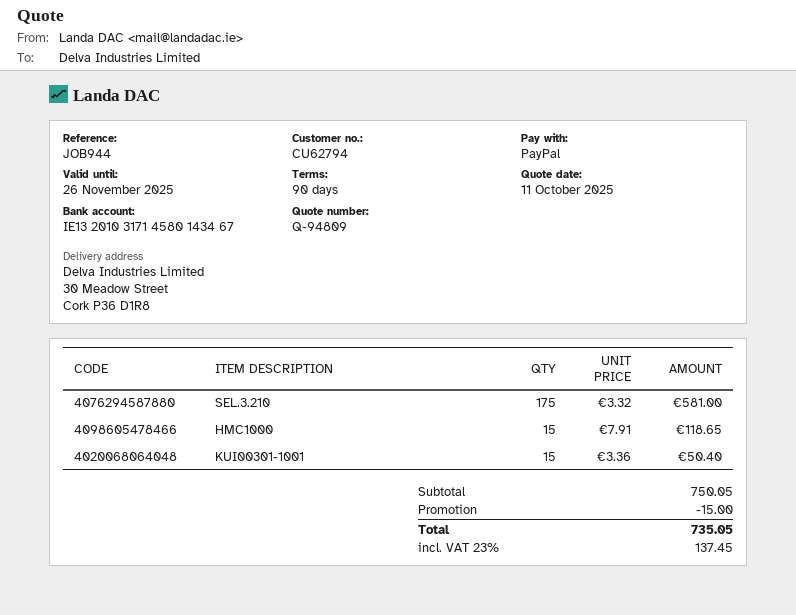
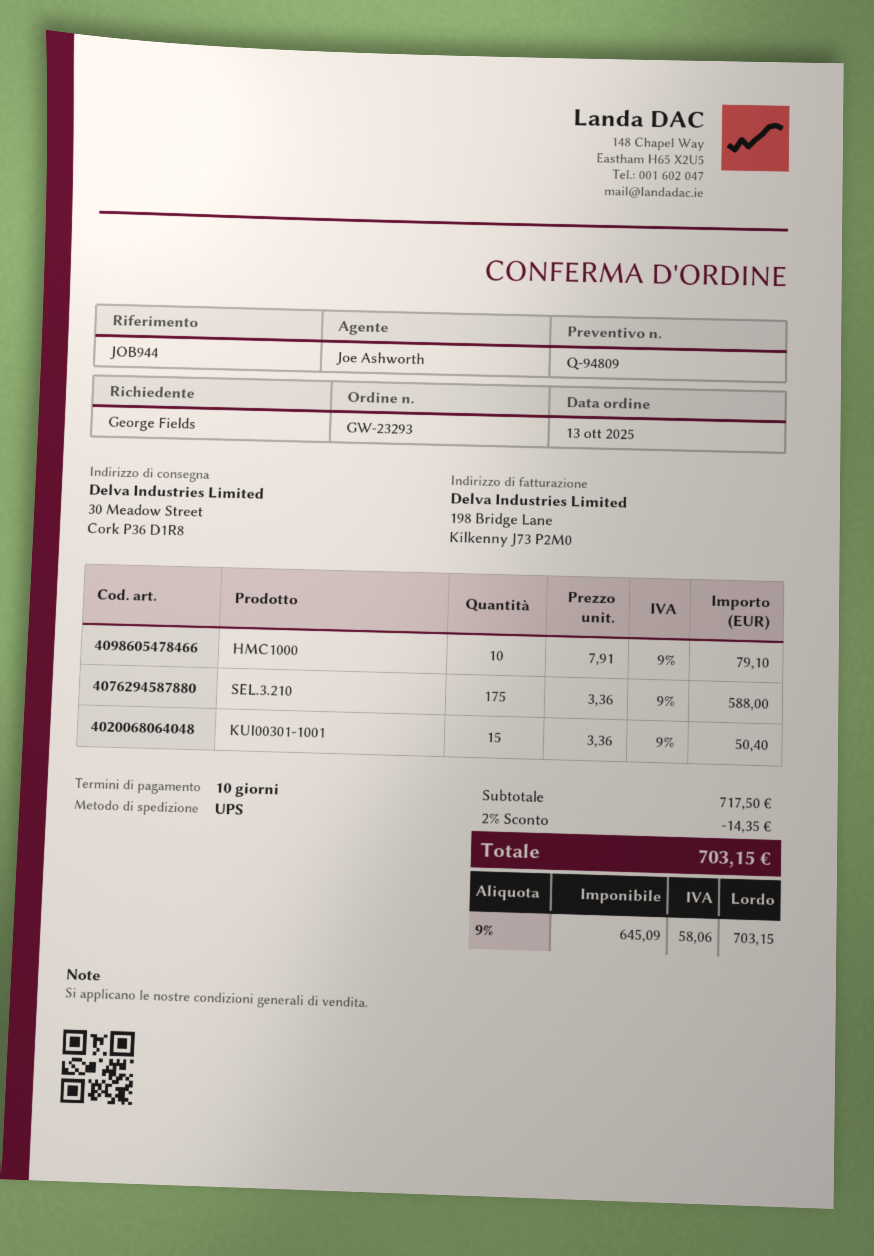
payment terms: 90 days -> 10 days
SEL.3.210: 175 x 3.32 = 581.00 -> 175 x 3.36 = 588.00
HMC1000: 15 x 7.91 = 118.65 -> 10 x 7.91 = 79.10
subtotal: 750.05 -> 717.50
discount: 15.00 -> 14.35
tax: 23% = 137.45 -> 9% = 58.06
total: 735.05 -> 703.15

